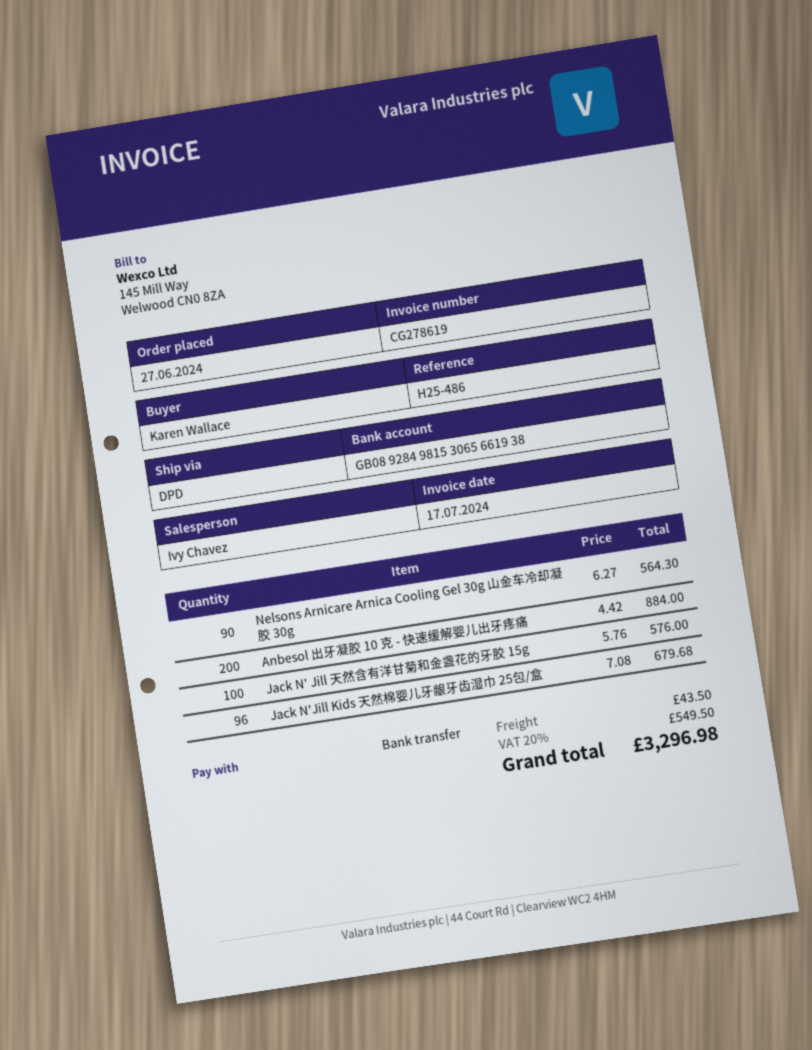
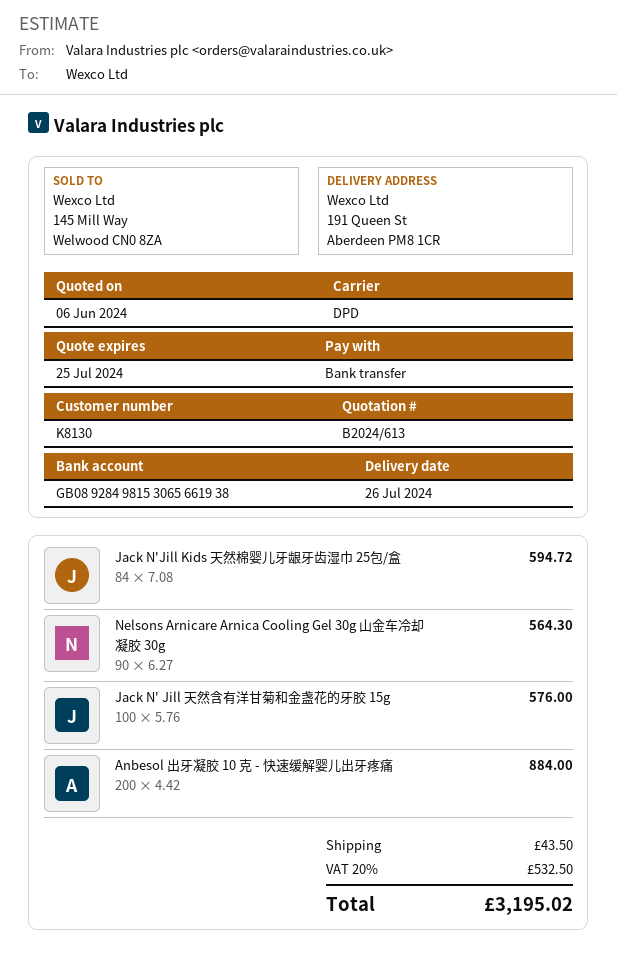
Jack N'Jill Kids 天然棉婴儿牙龈牙齿湿巾 25包/盒: 96 x 7.08 = 679.68 -> 84 x 7.08 = 594.72
tax: 20% = 549.50 -> 20% = 532.50
total: 3296.98 -> 3195.02

